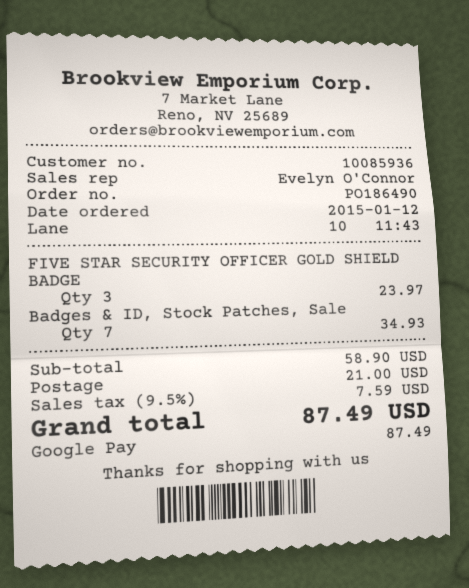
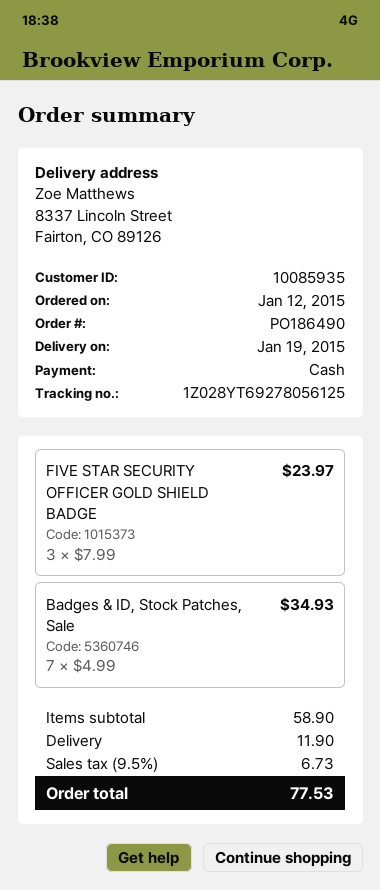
customer number: 10085936 -> 10085935
payment method: Google Pay -> cash
shipping: 21.00 -> 11.90
tax: 9.5% = 7.59 -> 9.5% = 6.73
total: 87.49 -> 77.53

